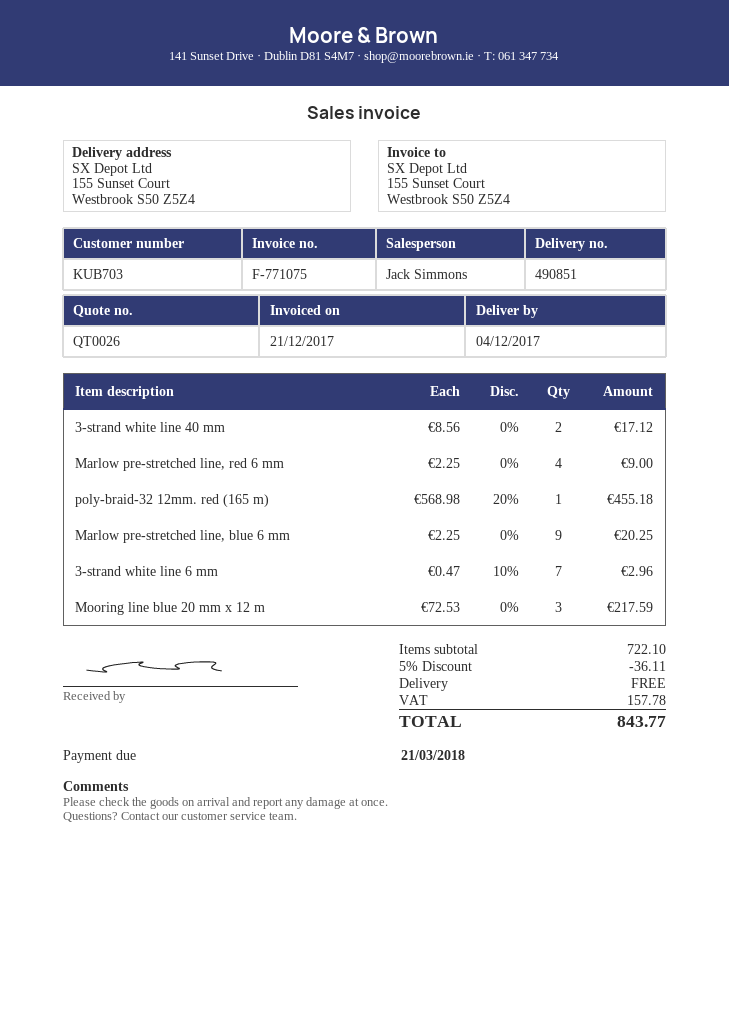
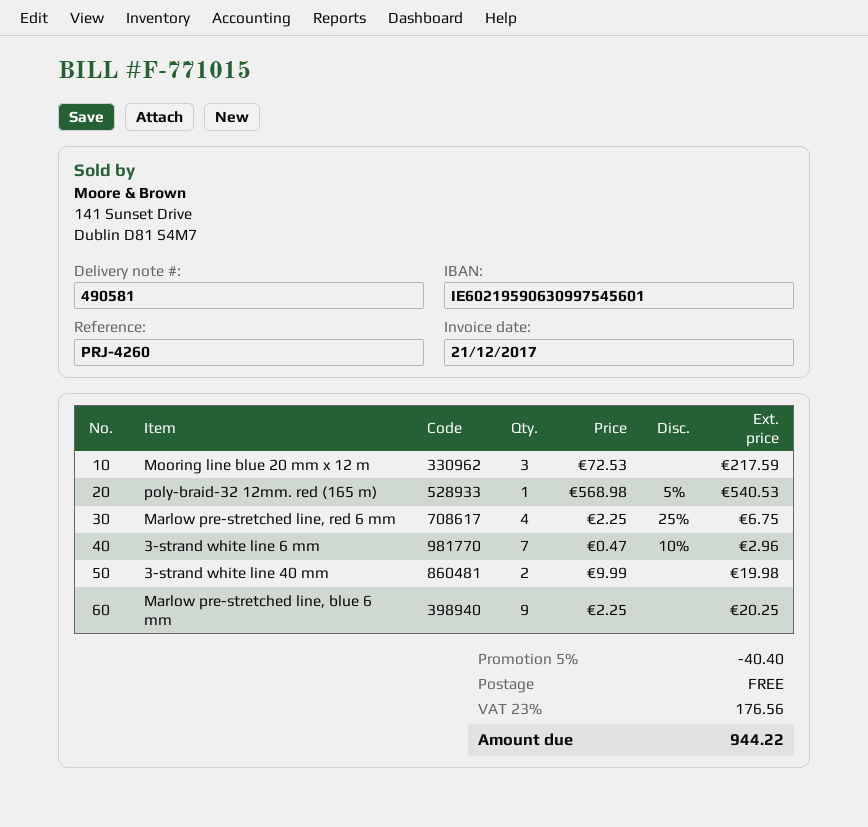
delivery note number: 490851 -> 490581
invoice number: F-771075 -> F-771015
3-strand white line 40 mm: 2 x 8.56 = 17.12 -> 2 x 9.99 = 19.98
Marlow pre-stretched line, red 6 mm: 4 x 2.25 = 9.00 -> 4 x 2.25 - 25% = 6.75
poly-braid-32 12mm. red (165 m): 1 x 568.98 - 20% = 455.18 -> 1 x 568.98 - 5% = 540.53
discount: 5% = 36.11 -> 5% = 40.40
tax: 157.78 -> 176.56
total: 843.77 -> 944.22

